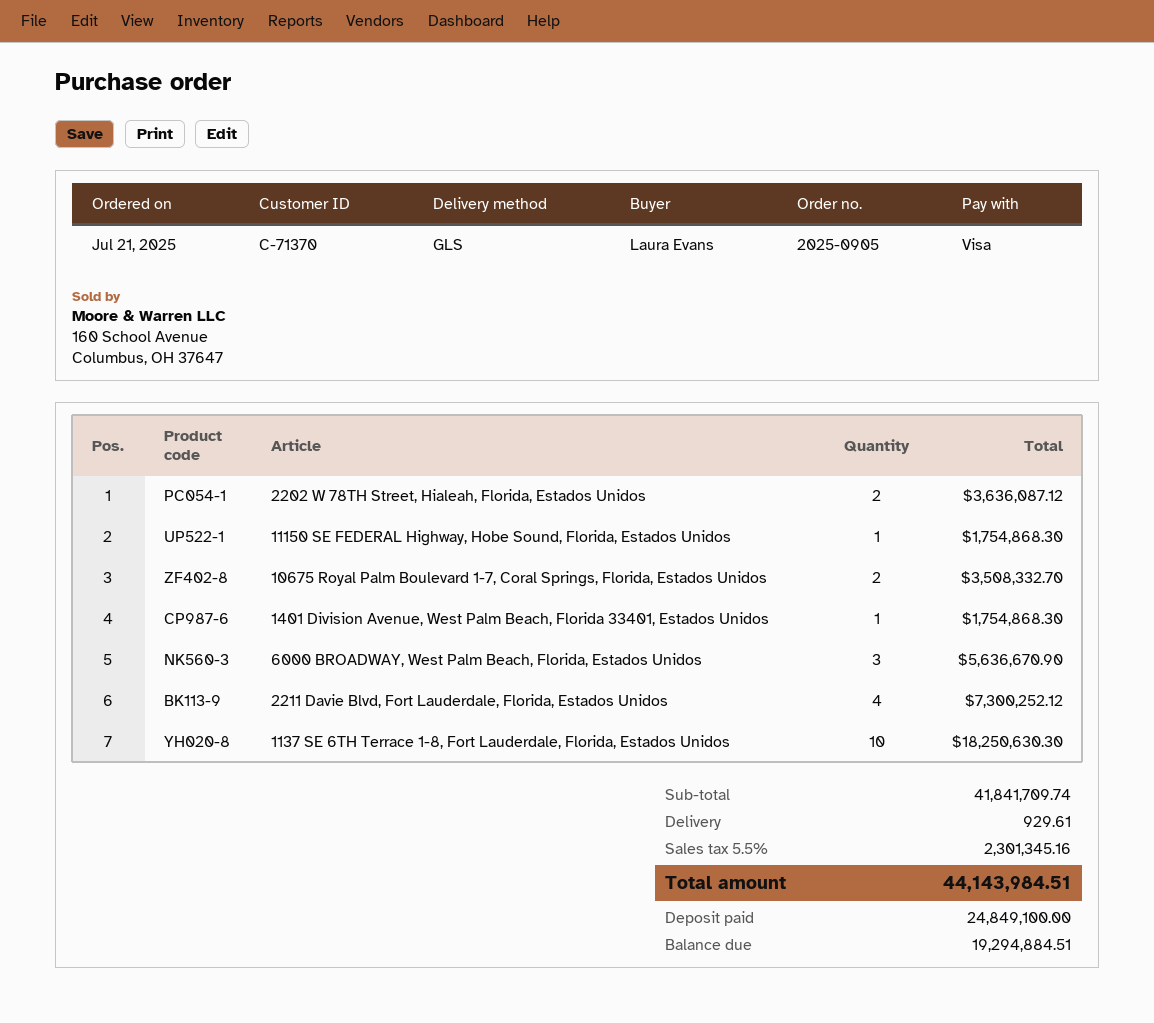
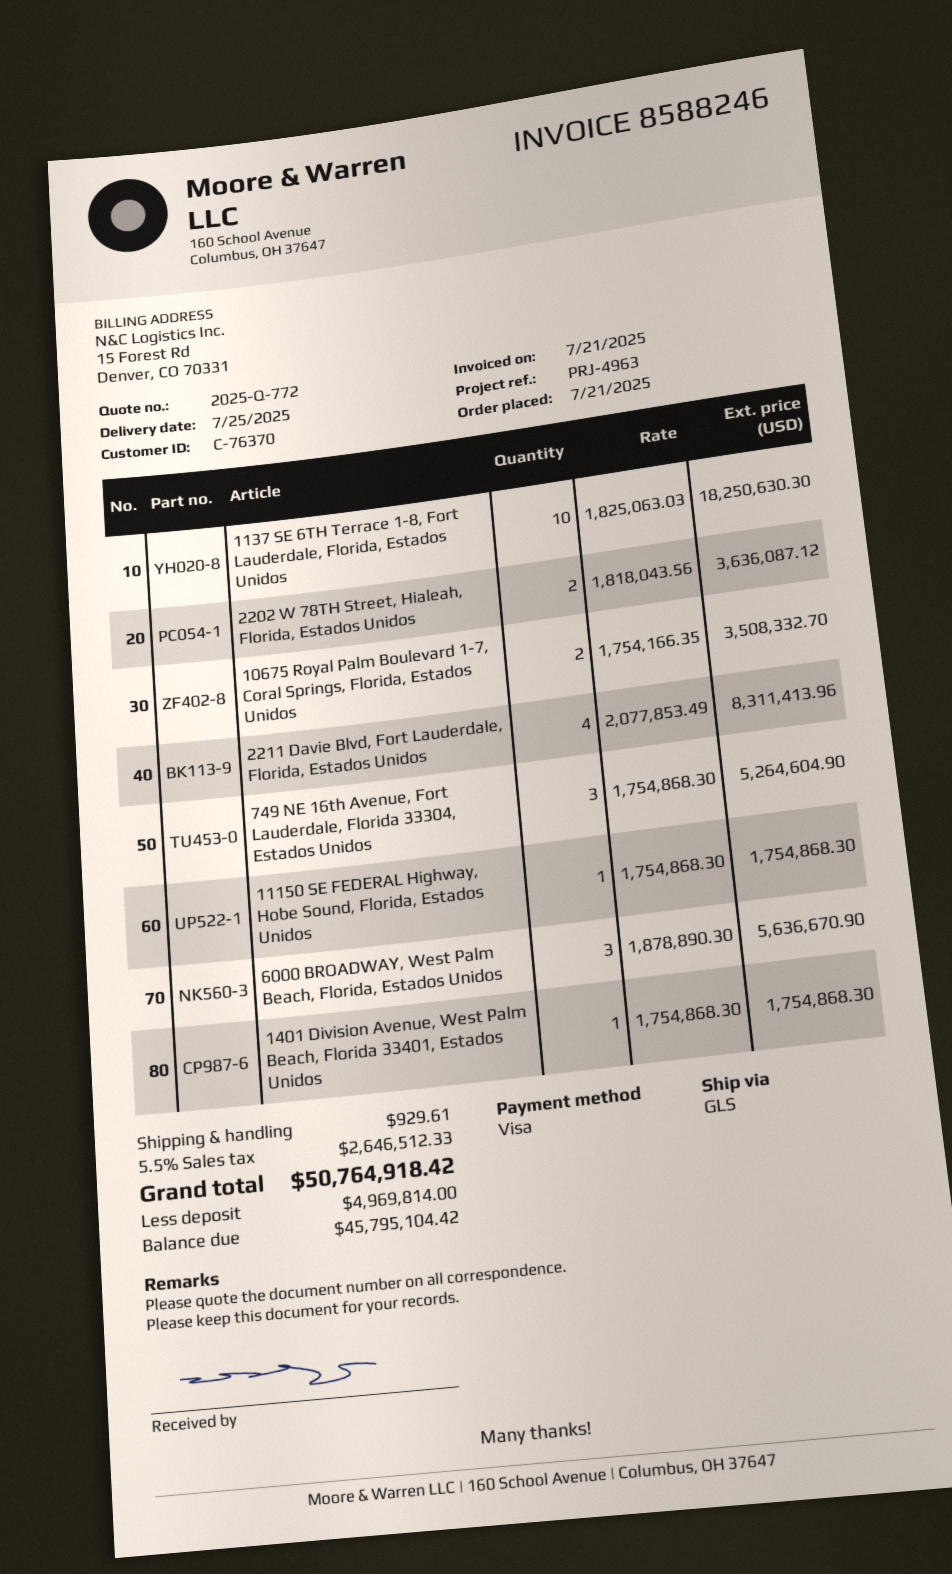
customer number: C-71370 -> C-76370
2211 Davie Blvd, Fort Lauderdale, Florida, Estados Unidos: 4 for 7300252.12 -> 4 for 8311413.96
749 NE 16th Avenue, Fort Lauderdale, Florida 33304, Estados Unidos: none -> 3 for 5264604.90
tax: 5.5% = 2301345.16 -> 5.5% = 2646512.33
total: 44143984.51 -> 50764918.42
deposit: 24849100.00 -> 4969814.00
balance: 19294884.51 -> 45795104.42

